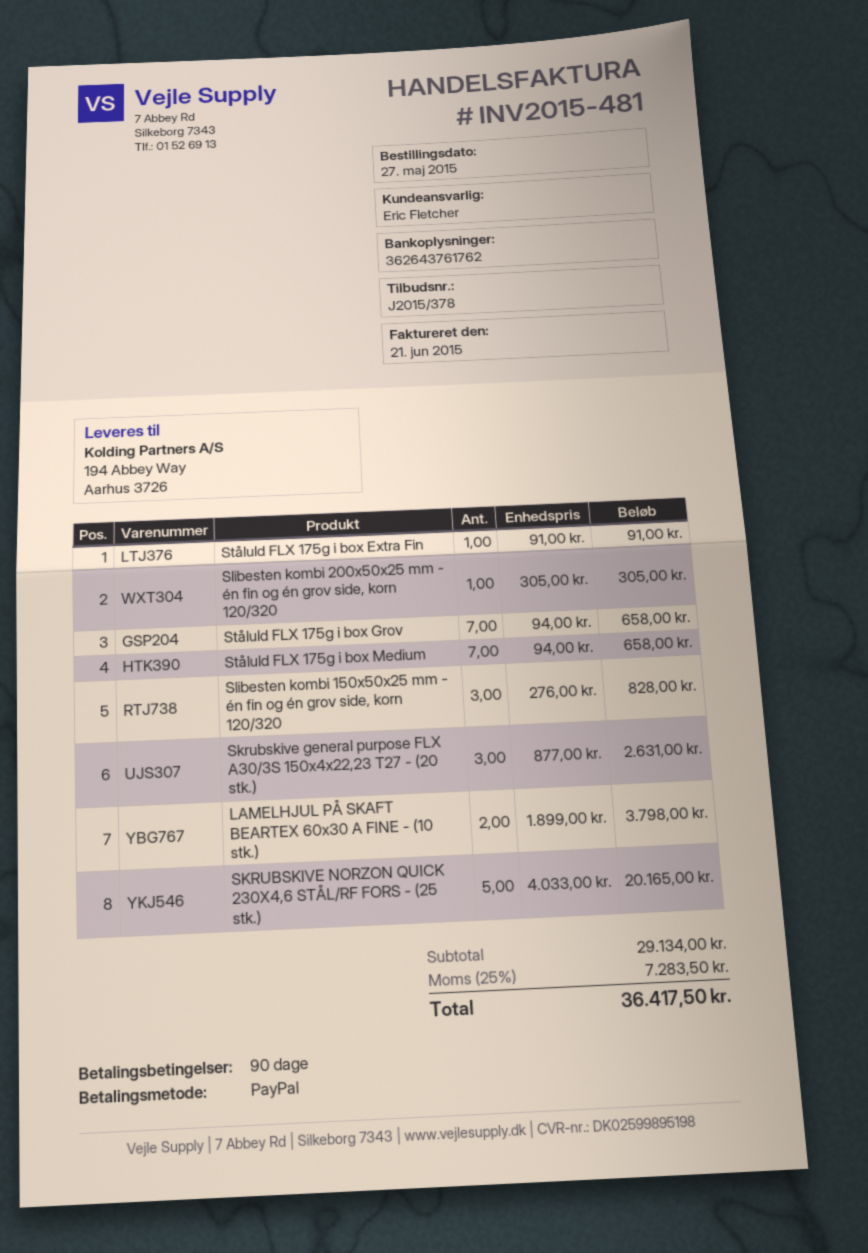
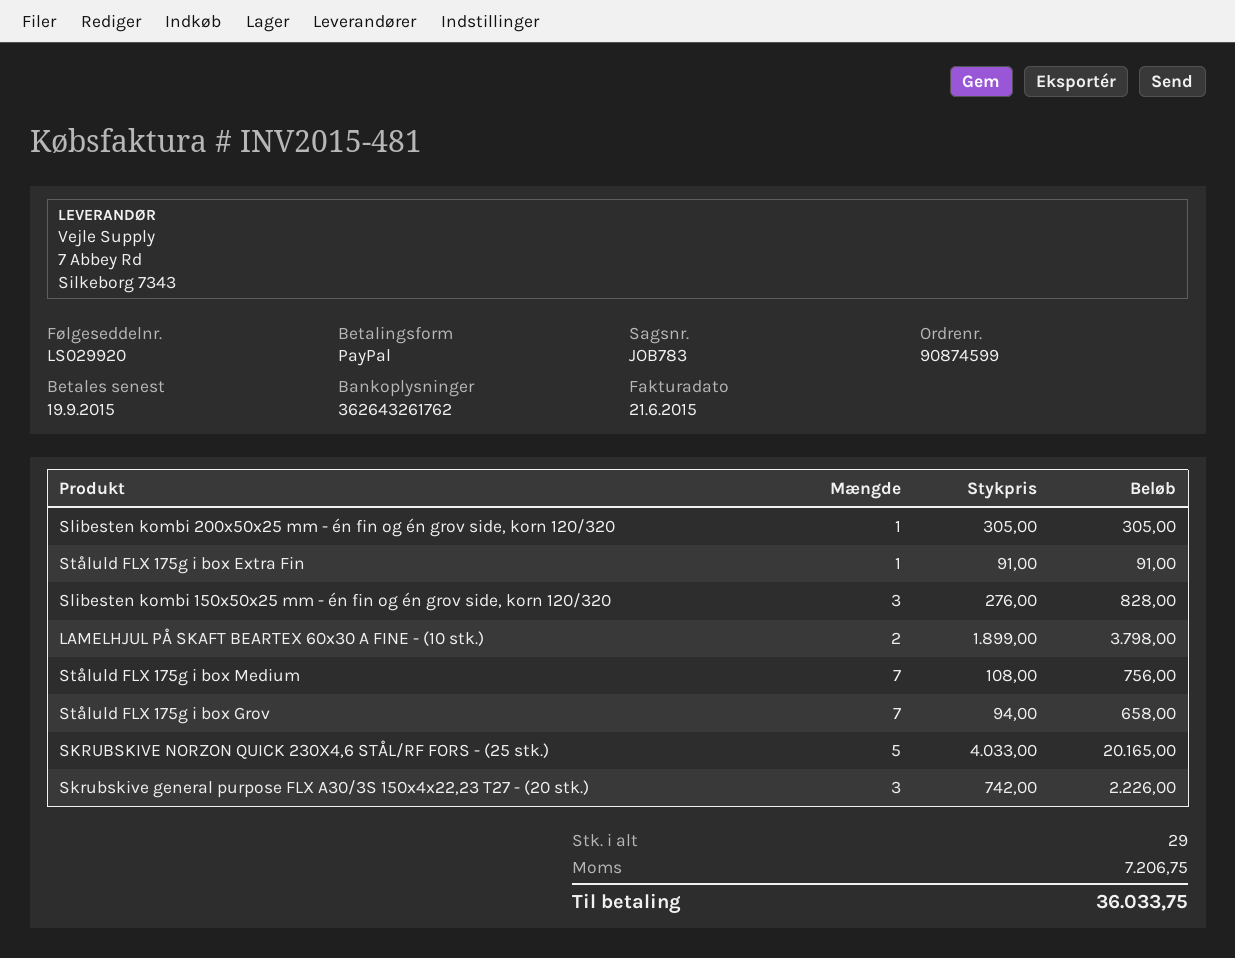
bank account: 362643761762 -> 362643261762
Ståluld FLX 175g i box Medium: 7 x 94.00 = 658.00 -> 7 x 108.00 = 756.00
Skrubskive general purpose FLX A30/3S 150x4x22,23 T27 - (20 stk.): 3 x 877.00 = 2631.00 -> 3 x 742.00 = 2226.00
tax: 7283.50 -> 7206.75
total: 36417.50 -> 36033.75

